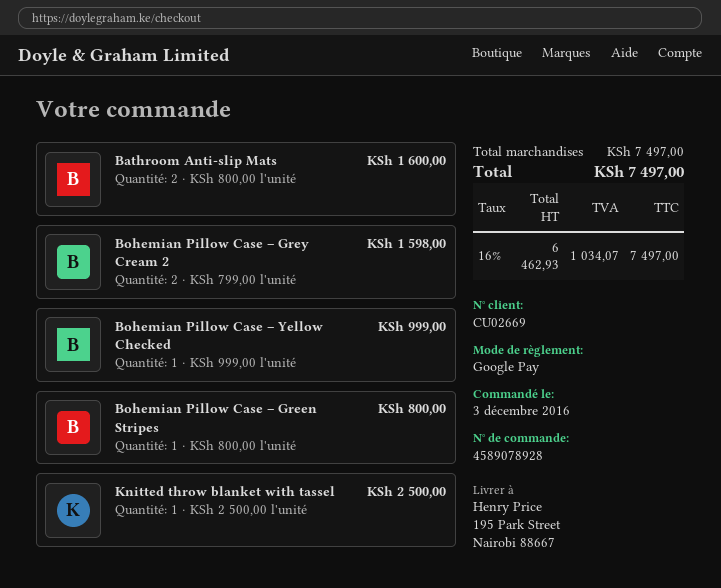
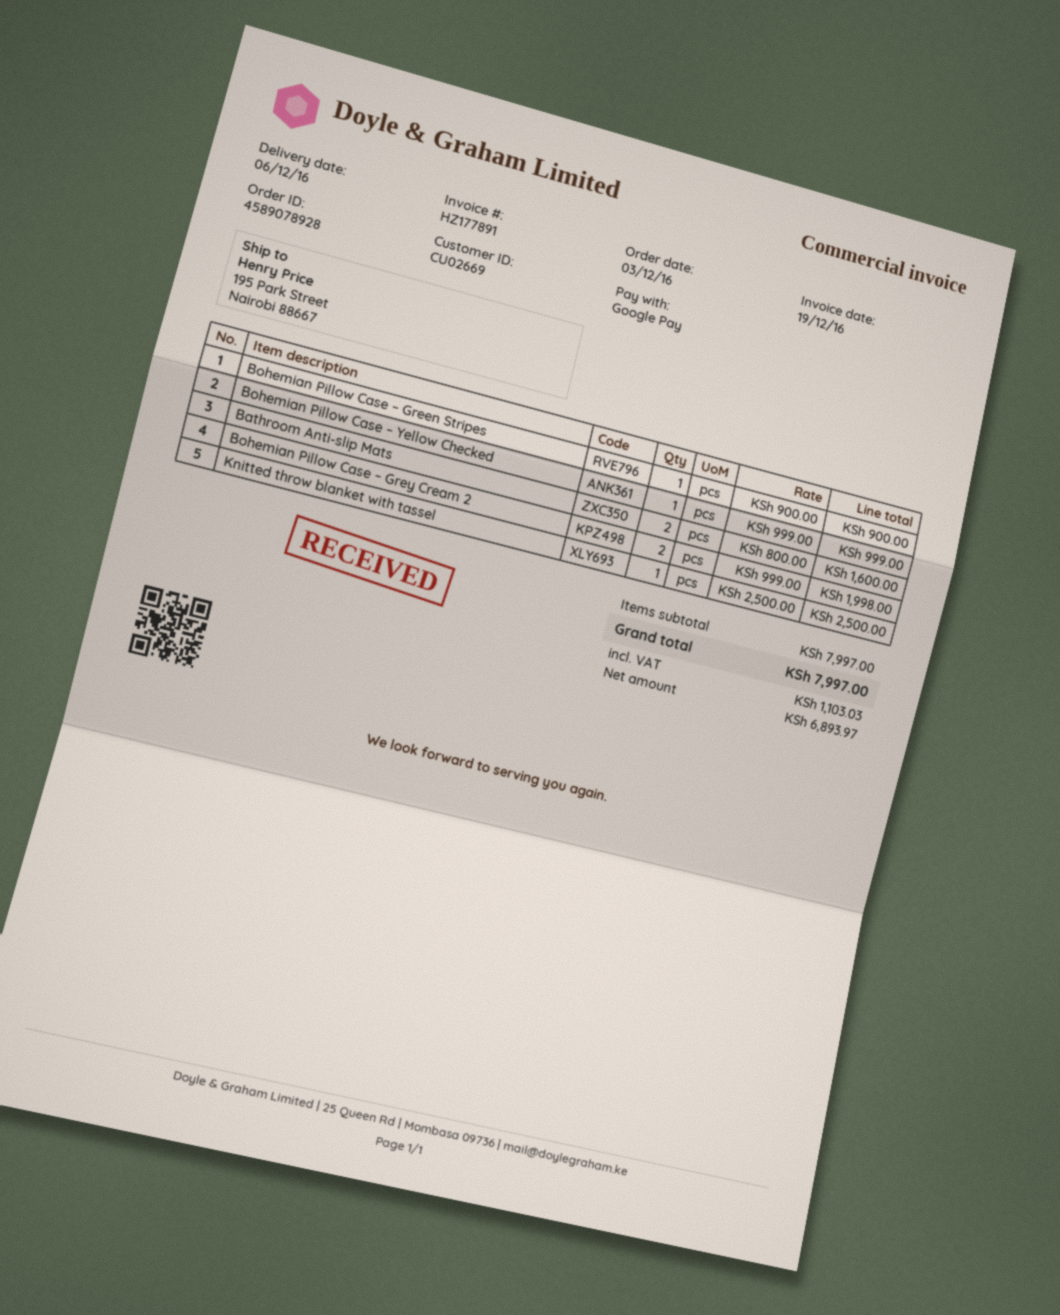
Bohemian Pillow Case – Grey Cream 2: 2 x 799.00 = 1598.00 -> 2 x 999.00 = 1998.00
Bohemian Pillow Case – Green Stripes: 1 x 800.00 = 800.00 -> 1 x 900.00 = 900.00
subtotal: 7497.00 -> 7997.00
net: 6462.93 -> 6893.97
tax: 1034.07 -> 1103.03
total: 7497.00 -> 7997.00

